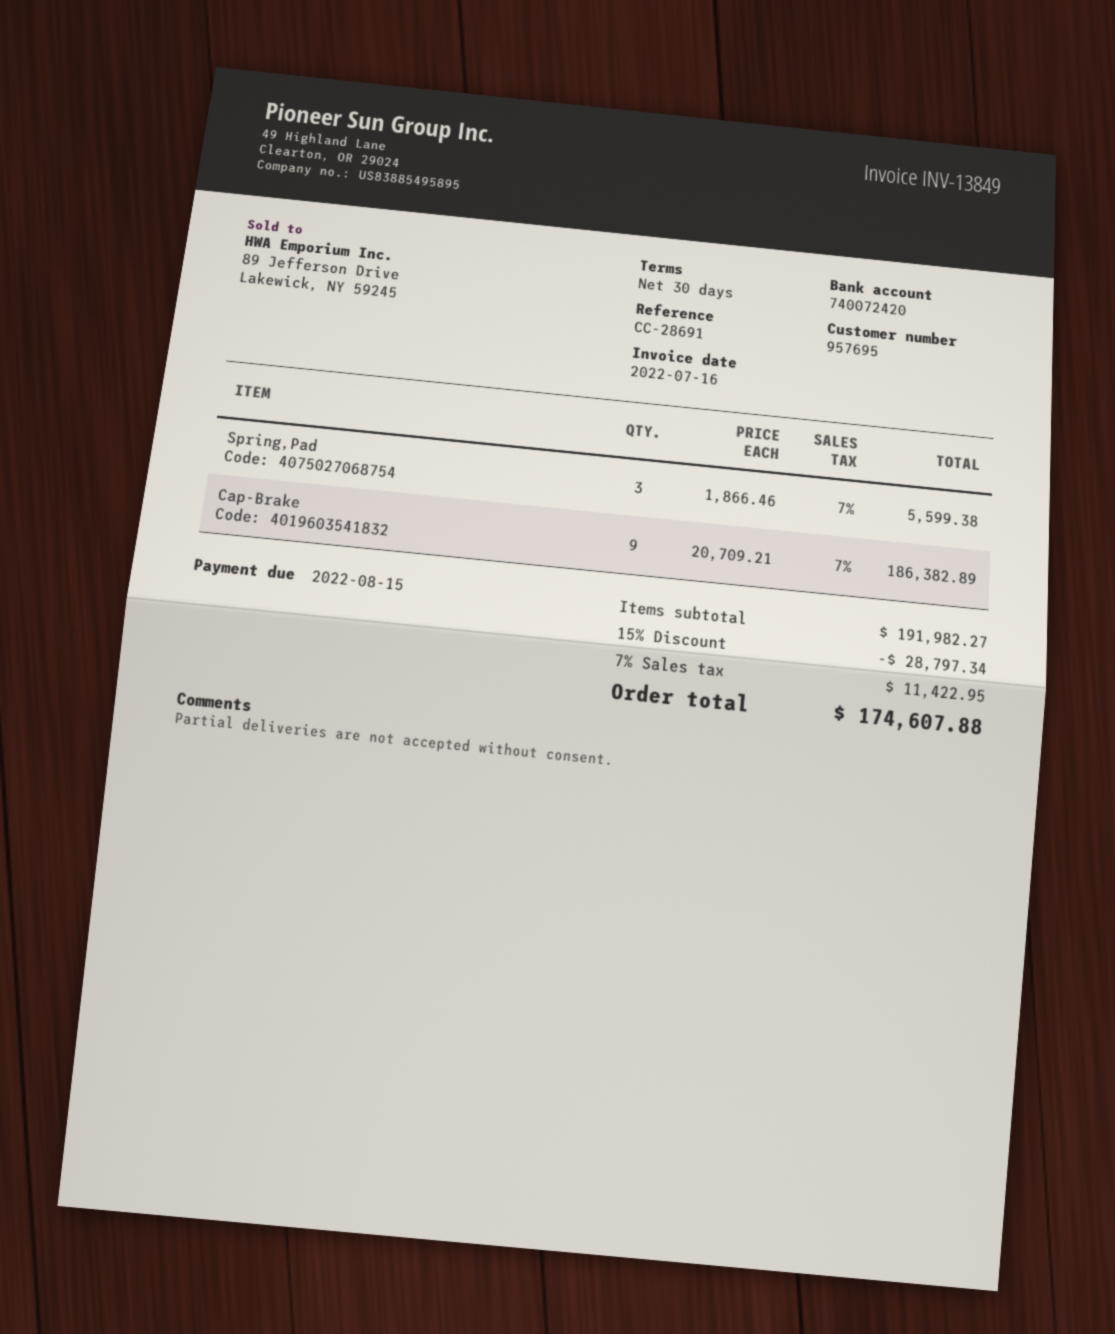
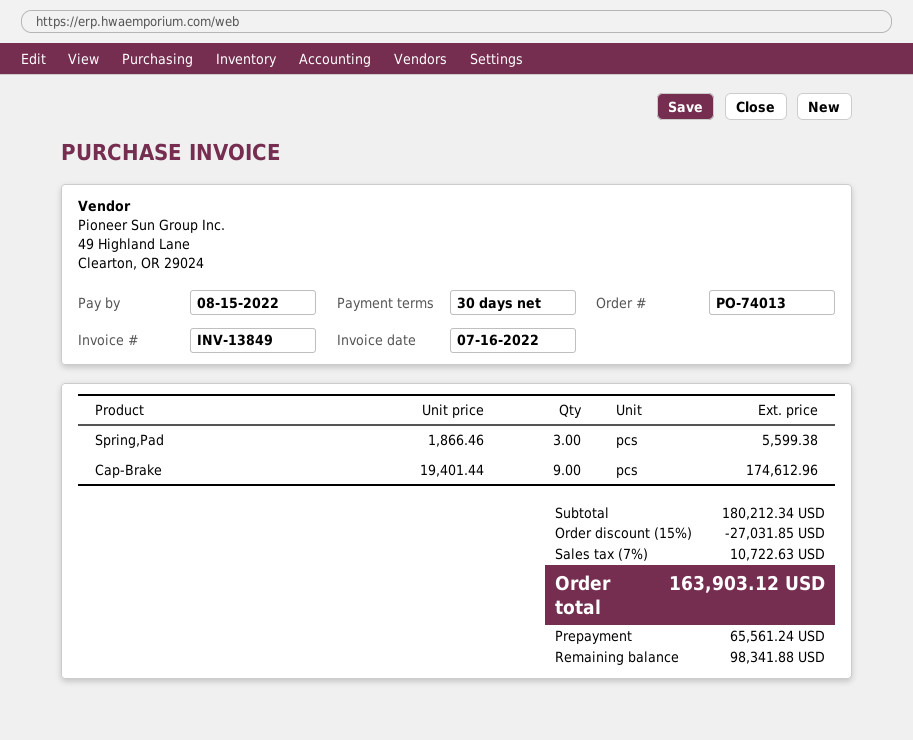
Cap-Brake: 9 x 20709.21 = 186382.89 -> 9 x 19401.44 = 174612.96
subtotal: 191982.27 -> 180212.34
discount: 15% = 28797.34 -> 15% = 27031.85
tax: 7% = 11422.95 -> 7% = 10722.63
total: 174607.88 -> 163903.12

